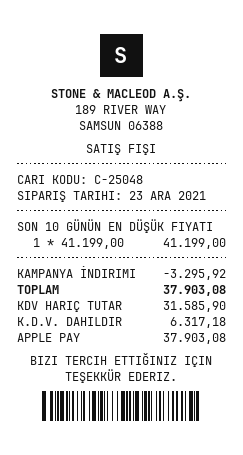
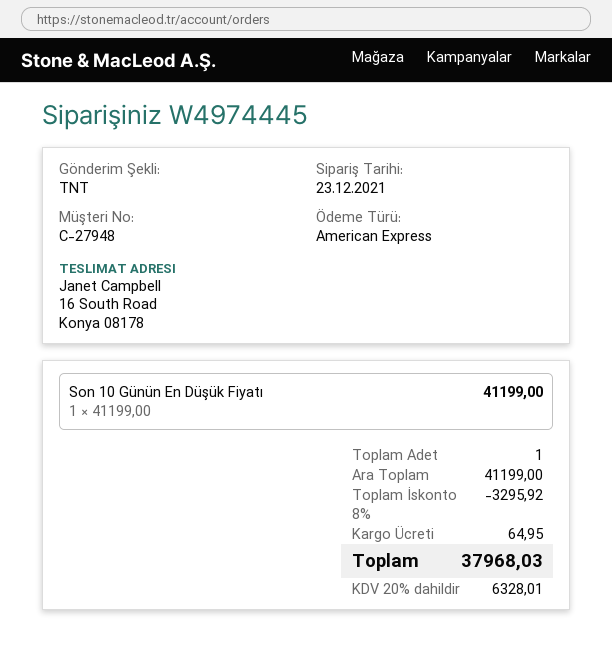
customer number: C-25048 -> C-27948
payment method: Apple Pay -> American Express
shipping: none -> 64.95
tax: 6317.18 -> 6328.01
total: 37903.08 -> 37968.03

